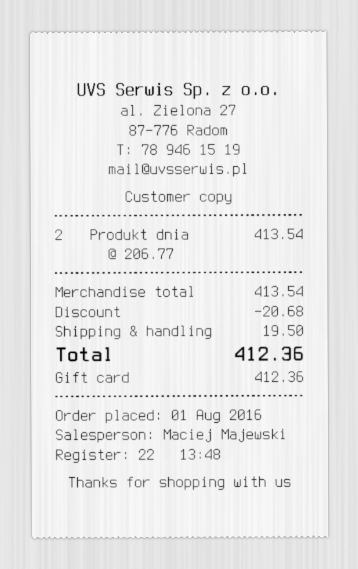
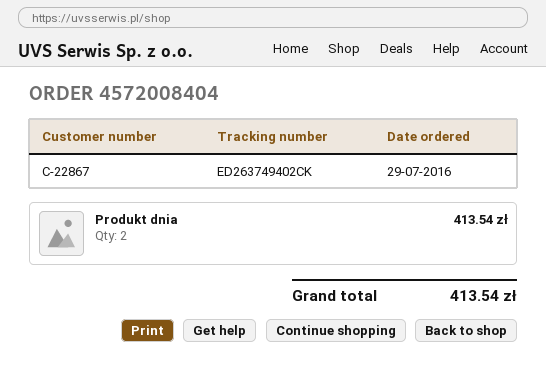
order date: 2016-08-01 -> 2016-07-29
discount: 20.68 -> none
shipping: 19.50 -> none
total: 412.36 -> 413.54

